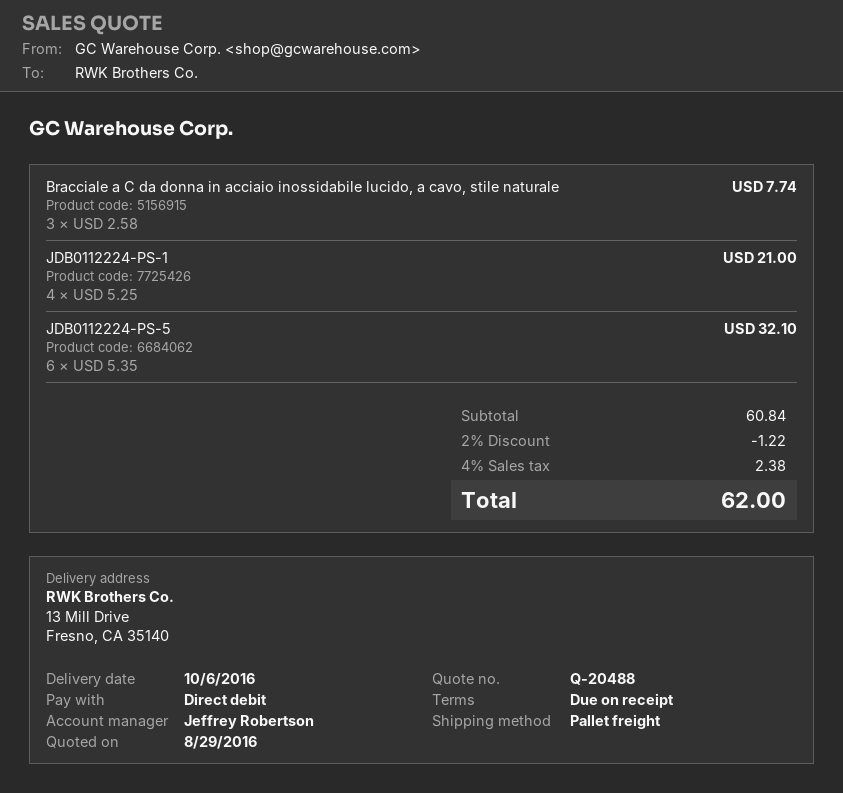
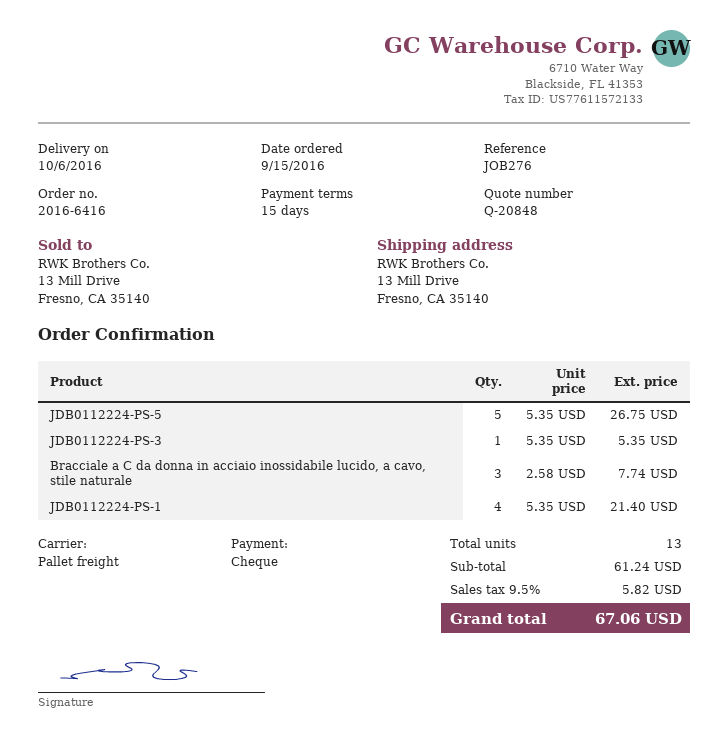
quote number: Q-20488 -> Q-20848
payment terms: on receipt -> 15 days
payment method: direct debit -> cheque
JDB0112224-PS-1: 4 x 5.25 = 21.00 -> 4 x 5.35 = 21.40
JDB0112224-PS-5: 6 x 5.35 = 32.10 -> 5 x 5.35 = 26.75
JDB0112224-PS-3: none -> 1 x 5.35 = 5.35
subtotal: 60.84 -> 61.24
discount: 2% = 1.22 -> none
tax: 4% = 2.38 -> 9.5% = 5.82
total: 62.00 -> 67.06

